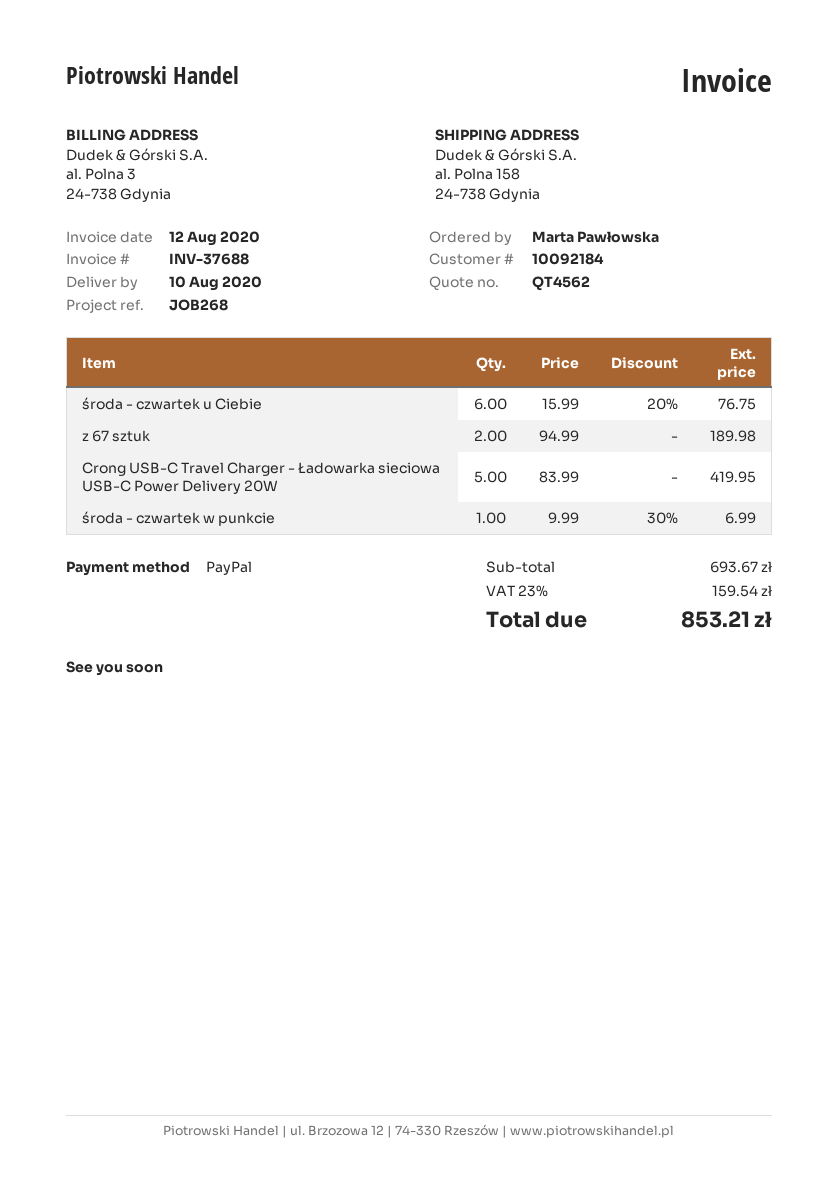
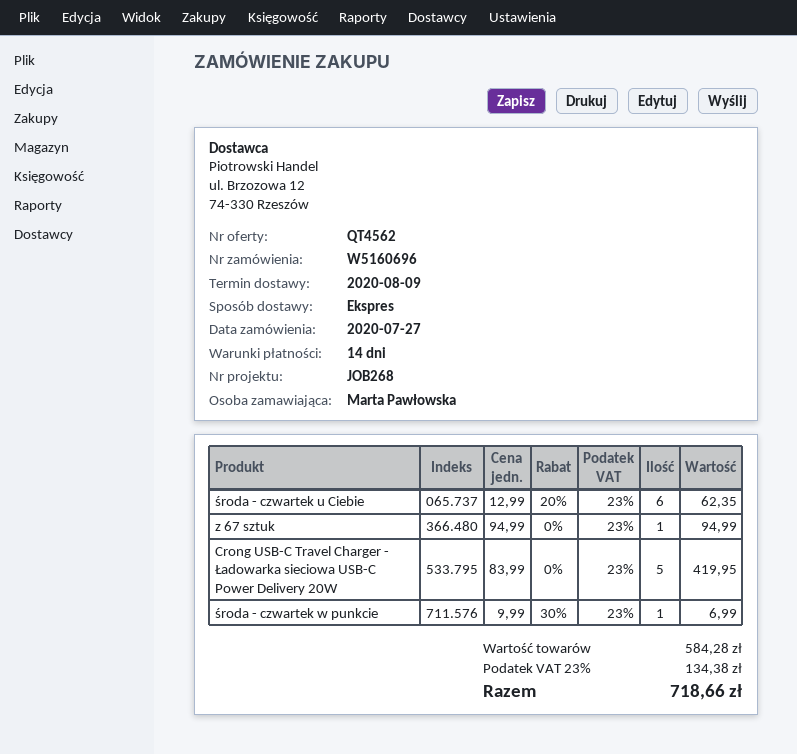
delivery date: 2020-08-10 -> 2020-08-09
środa - czwartek u Ciebie: 6 x 15.99 - 20% = 76.75 -> 6 x 12.99 - 20% = 62.35
z 67 sztuk: 2 x 94.99 = 189.98 -> 1 x 94.99 = 94.99
subtotal: 693.67 -> 584.28
tax: 23% = 159.54 -> 23% = 134.38
total: 853.21 -> 718.66

